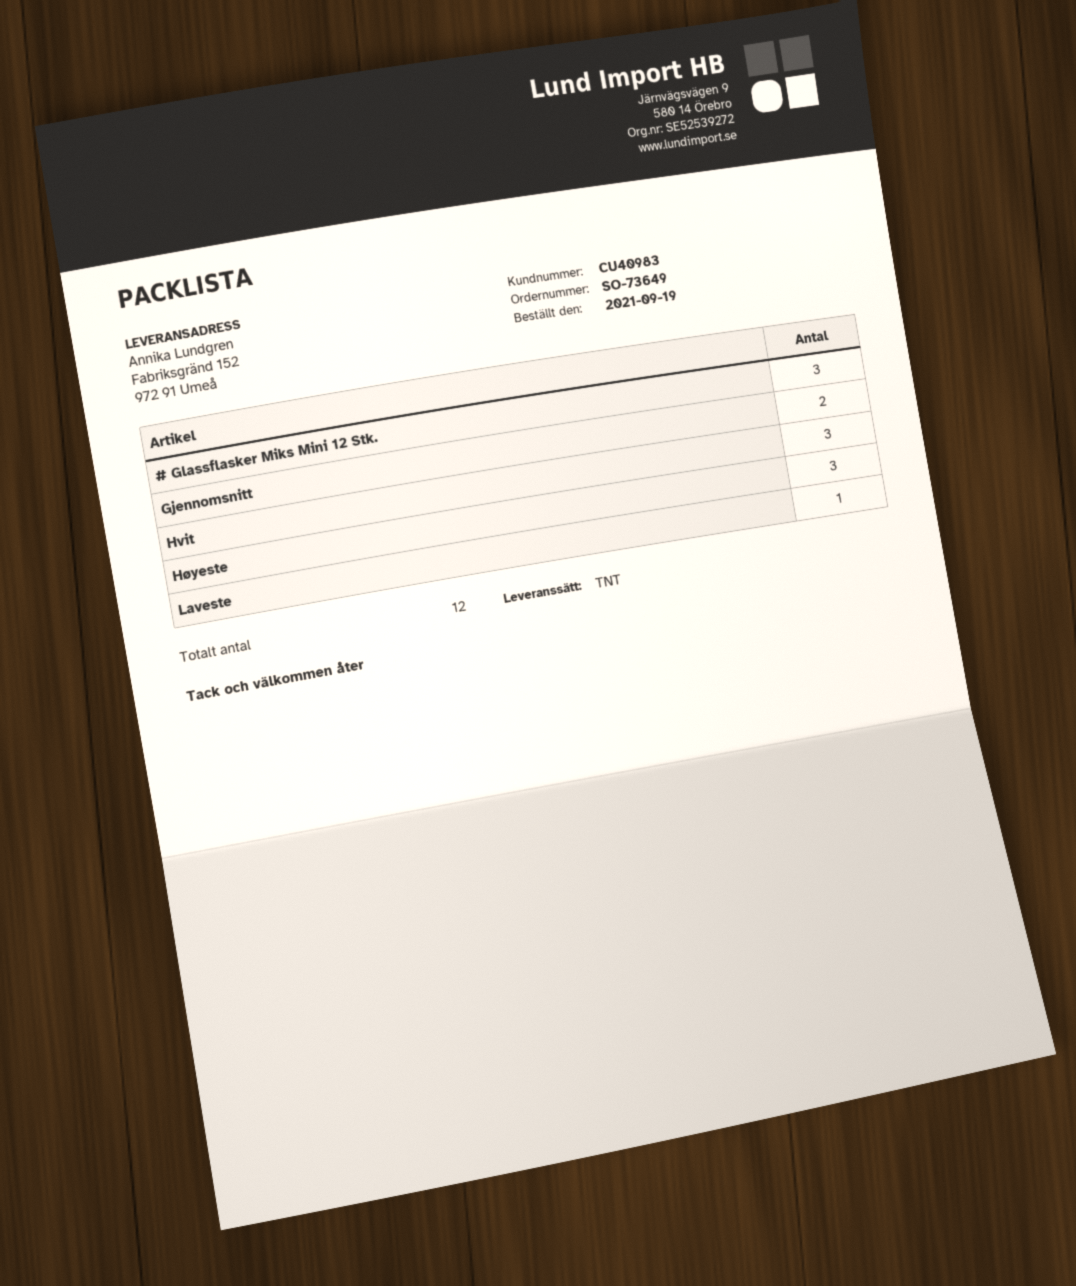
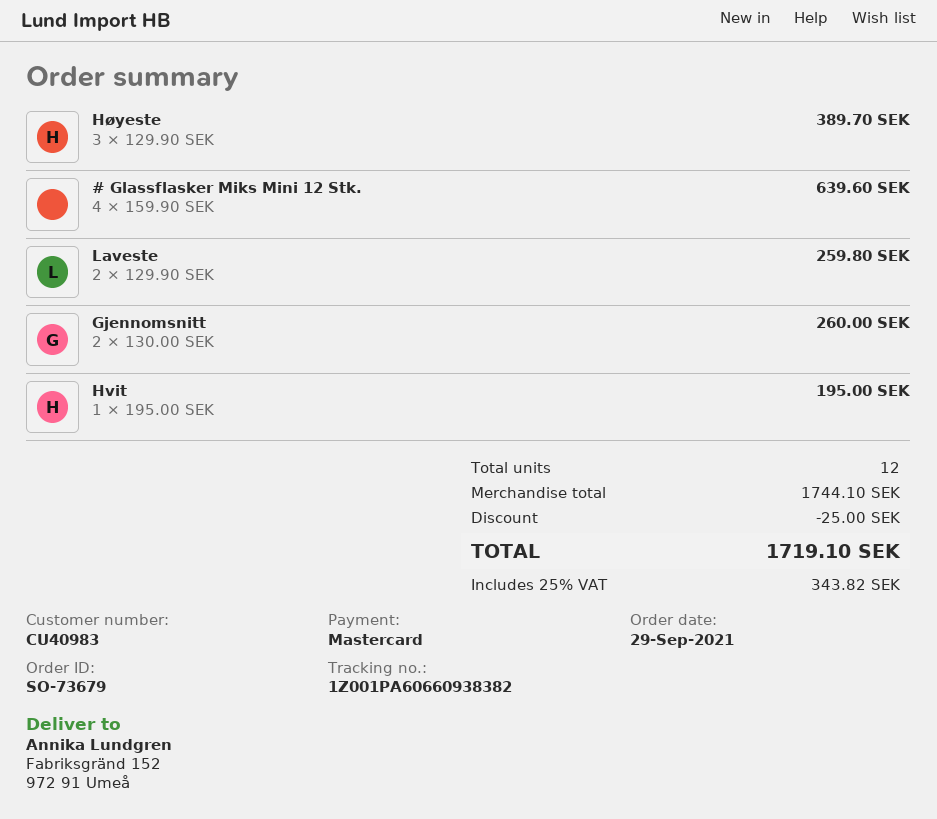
order number: SO-73649 -> SO-73679
order date: 2021-09-19 -> 2021-09-29
# Glassflasker Miks Mini 12 Stk.: 3 -> 4
Hvit: 3 -> 1
Laveste: 1 -> 2

